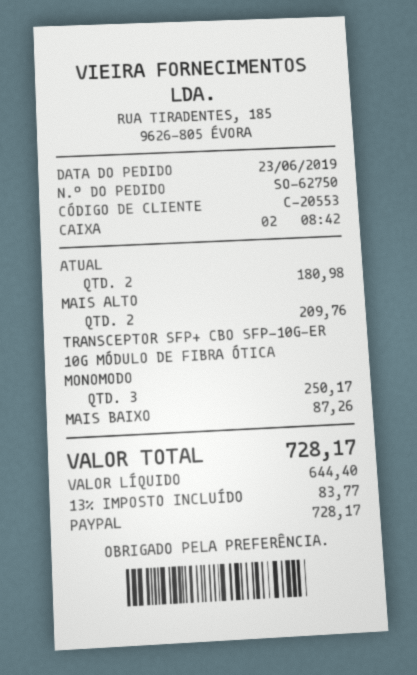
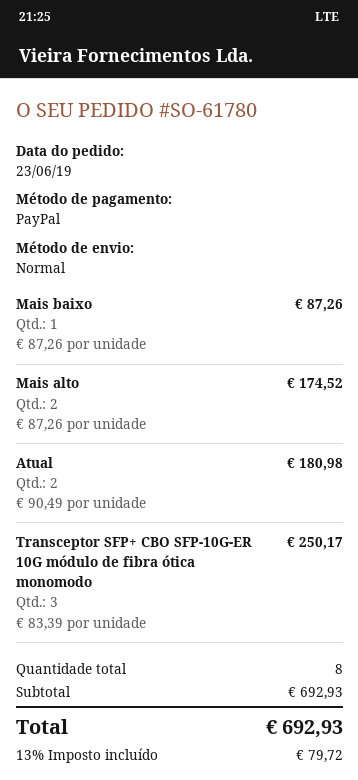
order number: SO-62750 -> SO-61780
MAIS ALTO: 2 for 209.76 -> 2 for 174.52
tax: 13% = 83.77 -> 13% = 79.72
total: 728.17 -> 692.93

